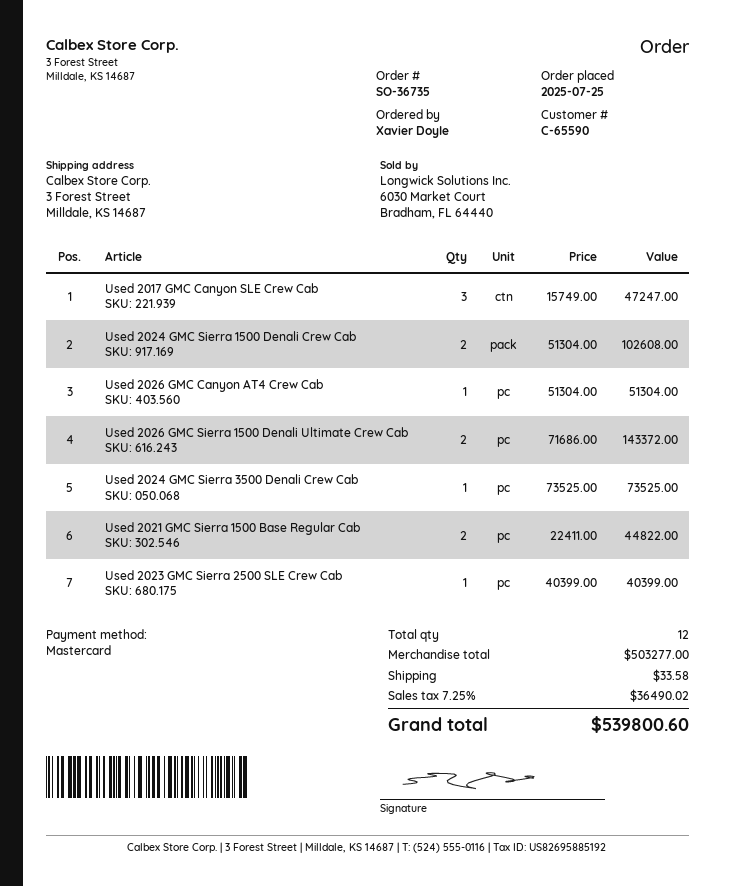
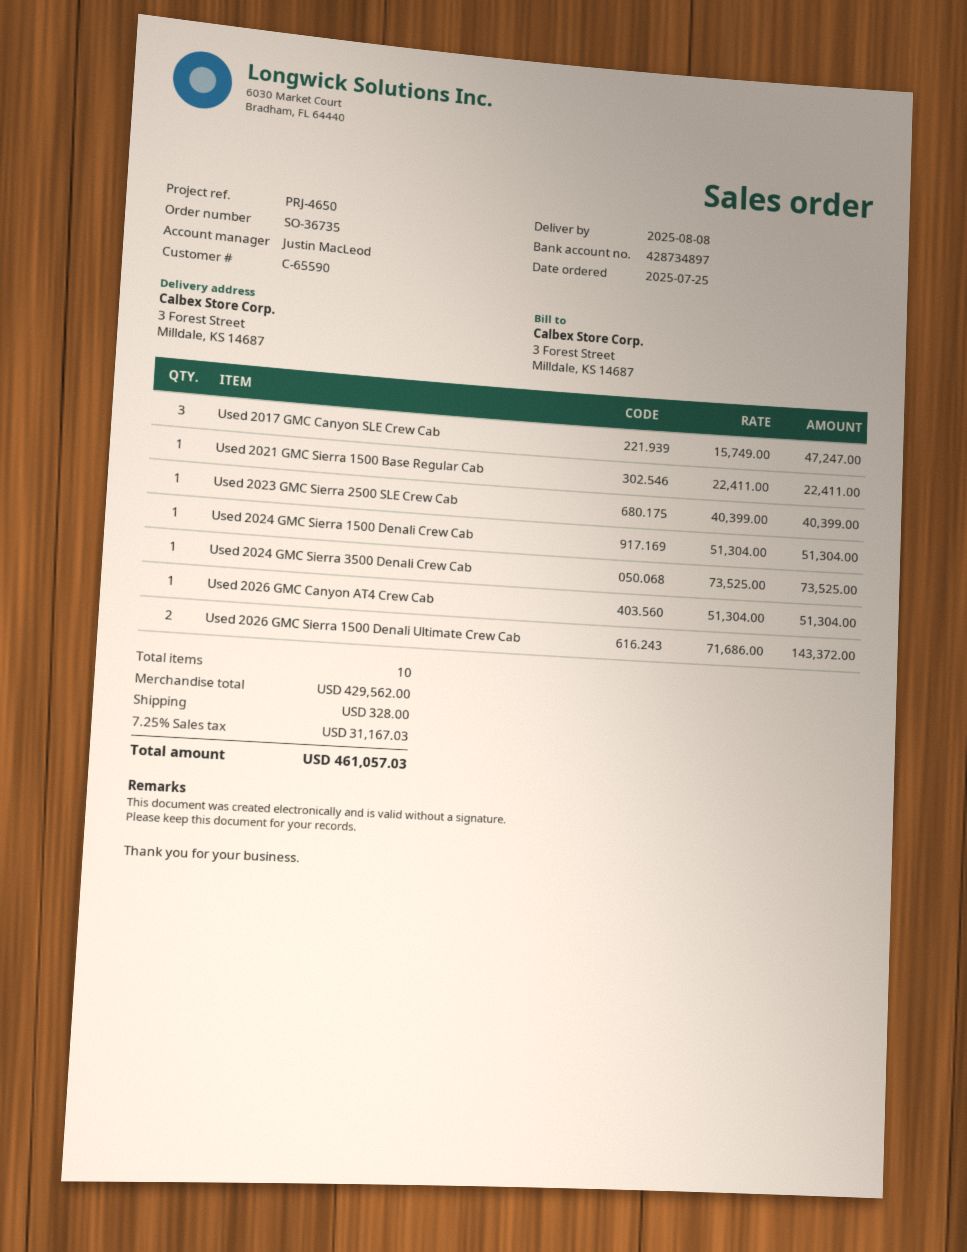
Used 2024 GMC Sierra 1500 Denali Crew Cab: 2 x 51304.00 = 102608.00 -> 1 x 51304.00 = 51304.00
Used 2021 GMC Sierra 1500 Base Regular Cab: 2 x 22411.00 = 44822.00 -> 1 x 22411.00 = 22411.00
total quantity: 12 -> 10
subtotal: 503277.00 -> 429562.00
shipping: 33.58 -> 328.00
tax: 7.25% = 36490.02 -> 7.25% = 31167.03
total: 539800.60 -> 461057.03

